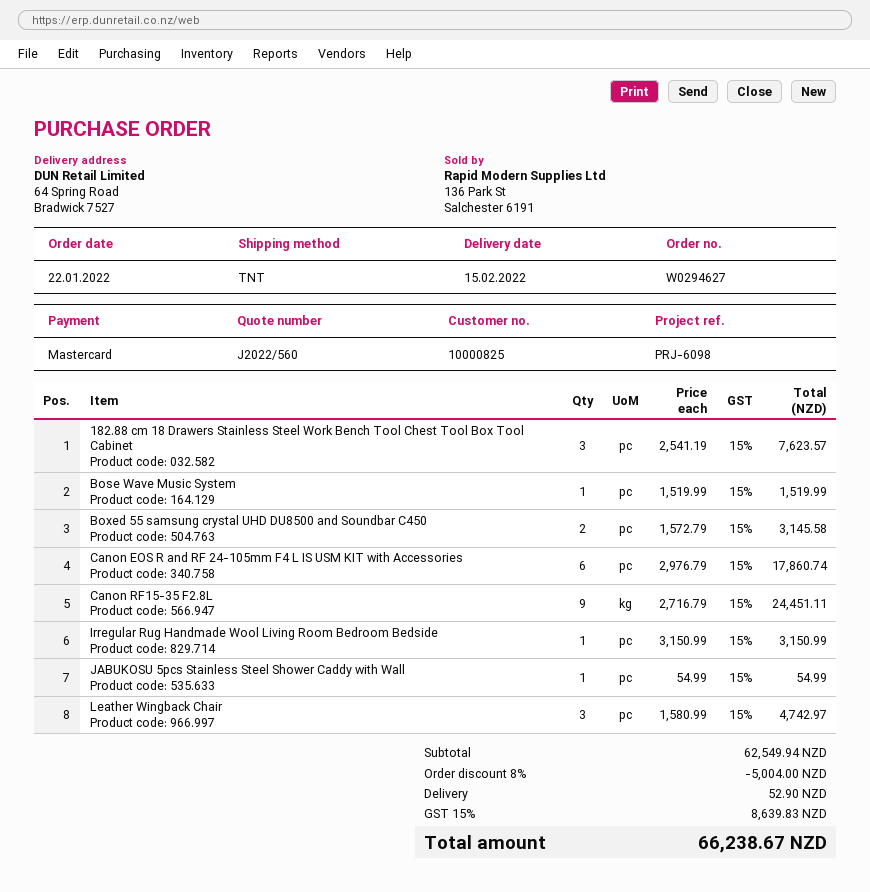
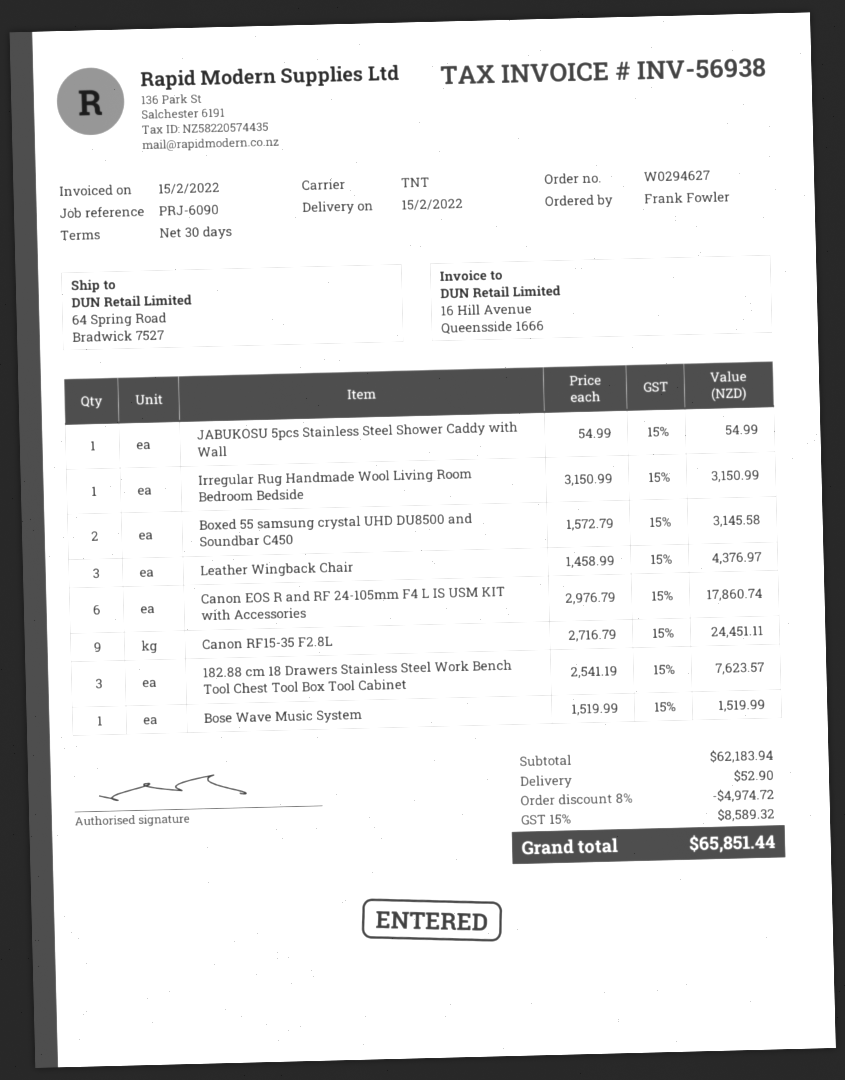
reference: PRJ-6098 -> PRJ-6090
Leather Wingback Chair: 3 x 1580.99 = 4742.97 -> 3 x 1458.99 = 4376.97
subtotal: 62549.94 -> 62183.94
discount: 8% = 5004.00 -> 8% = 4974.72
tax: 15% = 8639.83 -> 15% = 8589.32
total: 66238.67 -> 65851.44

